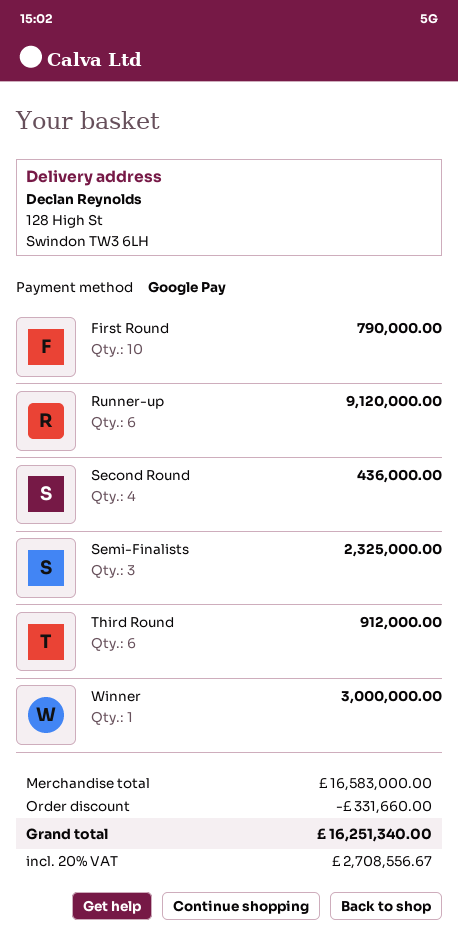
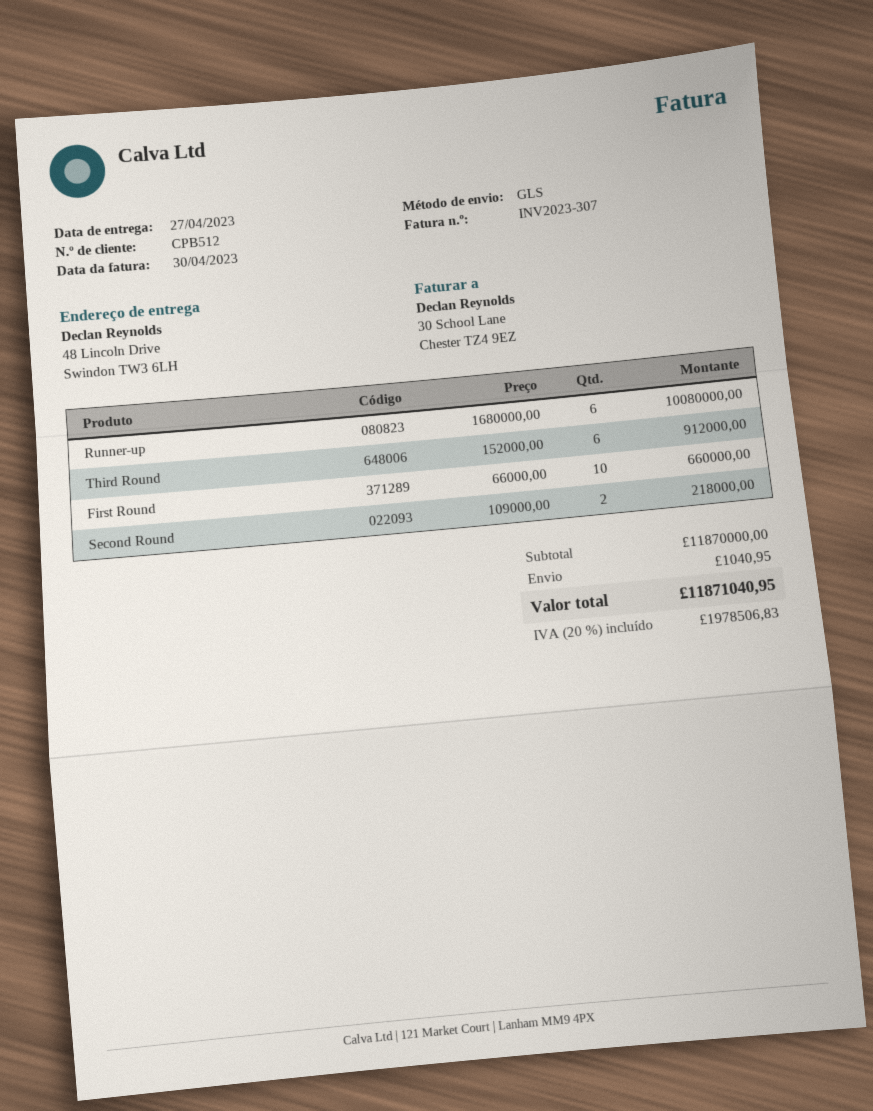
ship to: 128 High St, Swindon TW3 6LH -> 48 Lincoln Drive, Swindon TW3 6LH
First Round: 10 for 790000.00 -> 10 for 660000.00
Runner-up: 6 for 9120000.00 -> 6 for 10080000.00
Second Round: 4 for 436000.00 -> 2 for 218000.00
Semi-Finalists: 3 for 2325000.00 -> none
Winner: 1 for 3000000.00 -> none
subtotal: 16583000.00 -> 11870000.00
discount: 331660.00 -> none
shipping: none -> 1040.95
tax: 20% = 2708556.67 -> 20% = 1978506.83
total: 16251340.00 -> 11871040.95

